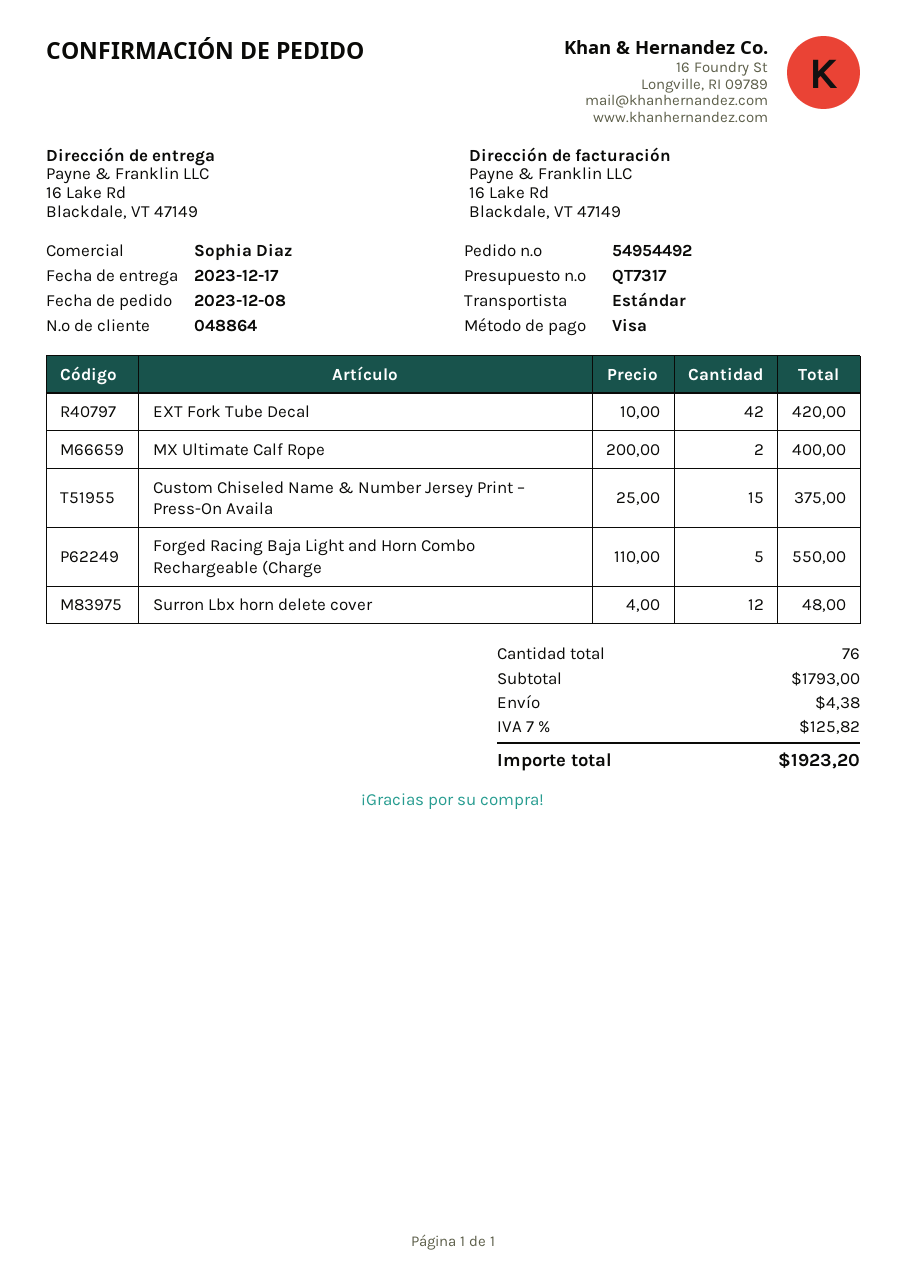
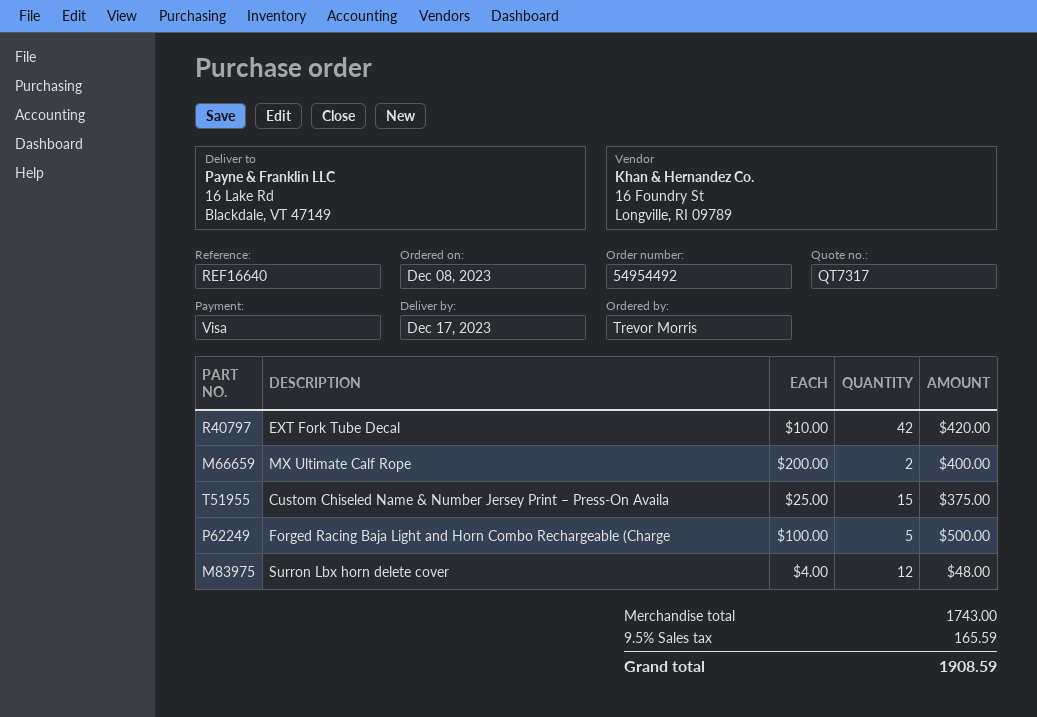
Forged Racing Baja Light and Horn Combo Rechargeable (Charge: 5 x 110.00 = 550.00 -> 5 x 100.00 = 500.00
subtotal: 1793.00 -> 1743.00
shipping: 4.38 -> none
tax: 7% = 125.82 -> 9.5% = 165.59
total: 1923.20 -> 1908.59

